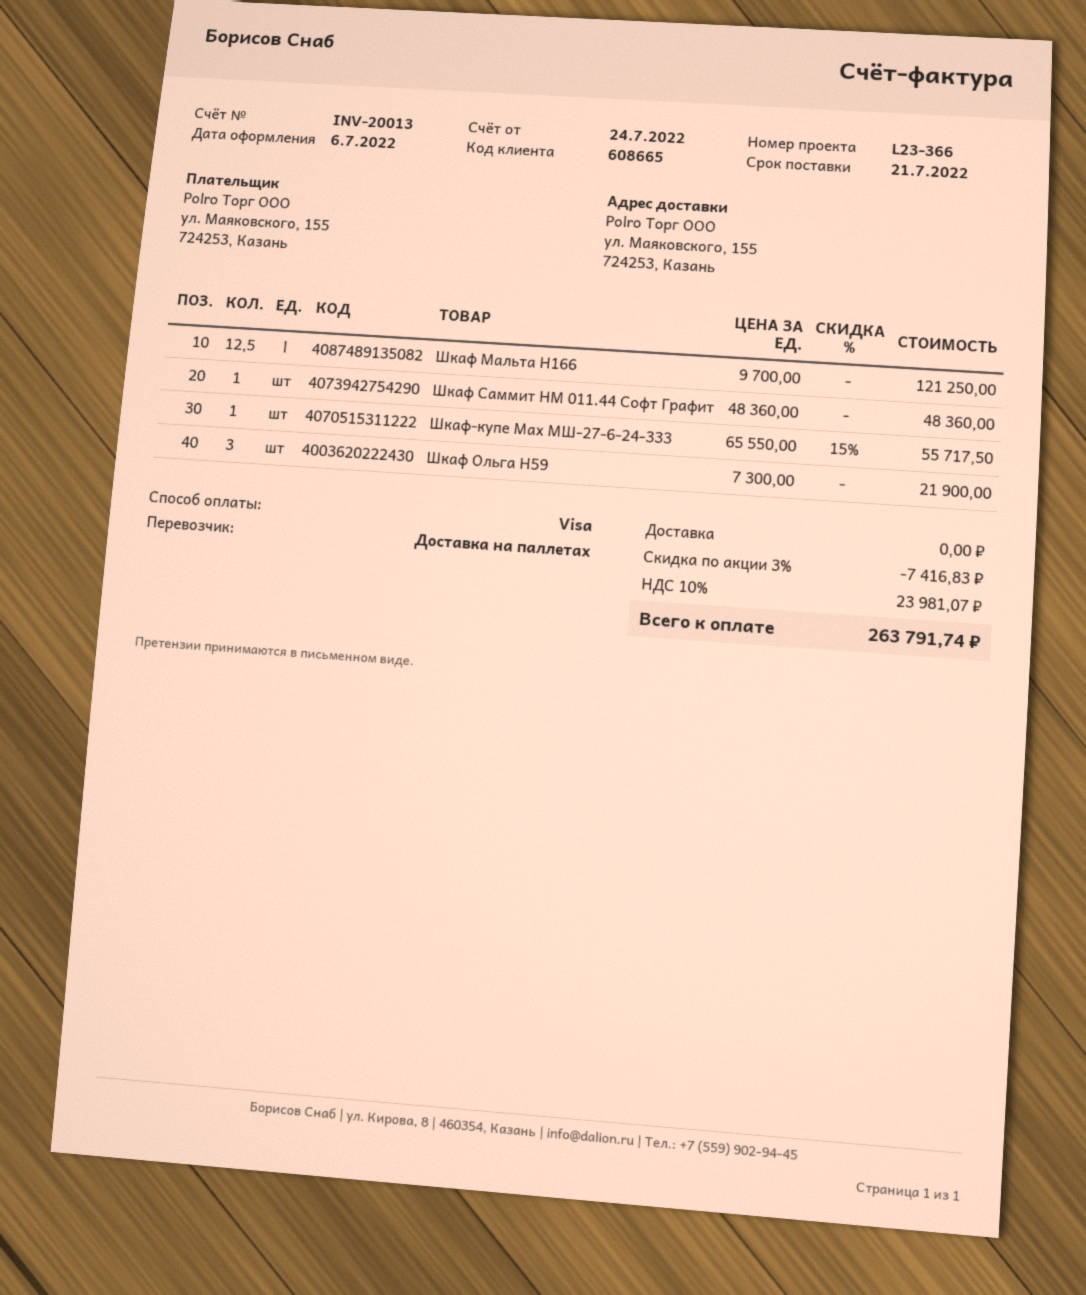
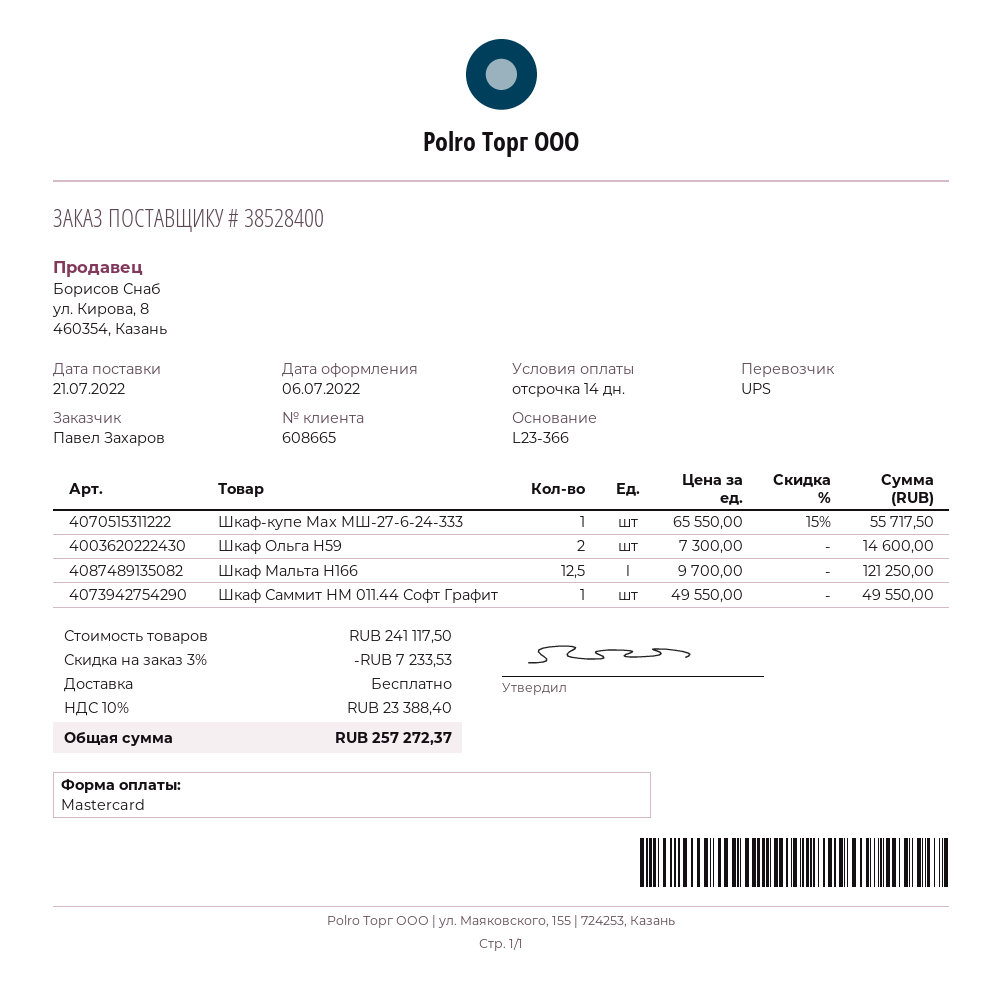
payment method: Visa -> Mastercard
shipping method: pallet freight -> UPS
Шкаф Саммит НМ 011.44 Софт Графит: 1 x 48360.00 = 48360.00 -> 1 x 49550.00 = 49550.00
Шкаф Ольга H59: 3 x 7300.00 = 21900.00 -> 2 x 7300.00 = 14600.00
discount: 3% = 7416.83 -> 3% = 7233.53
tax: 10% = 23981.07 -> 10% = 23388.40
total: 263791.74 -> 257272.37

